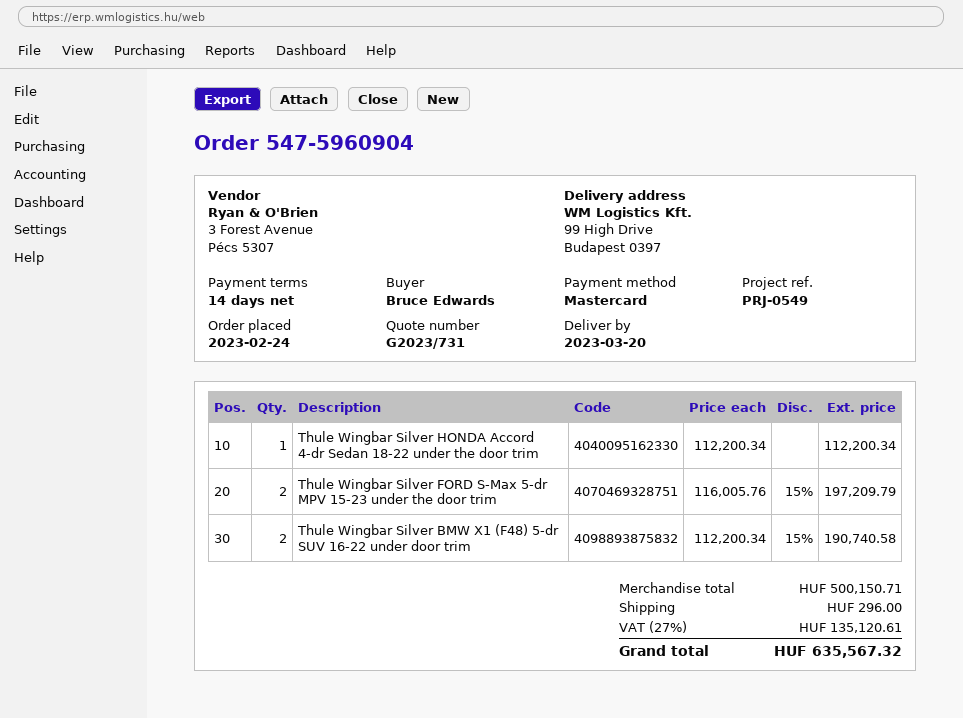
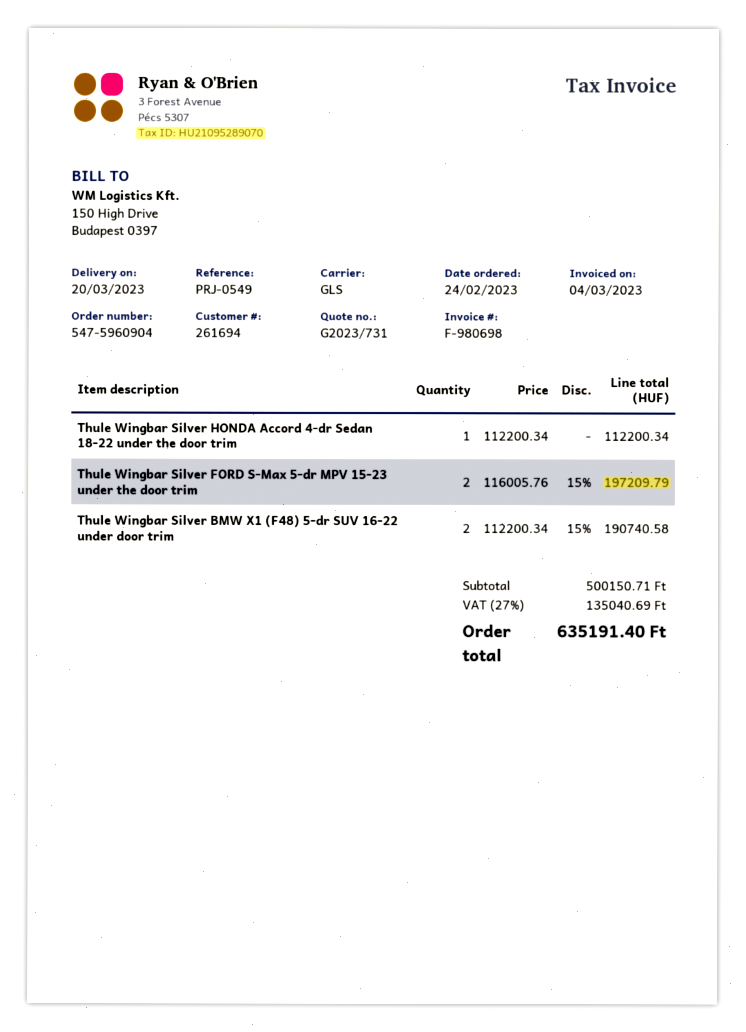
shipping: 296.00 -> none
tax: 27% = 135120.61 -> 27% = 135040.69
total: 635567.32 -> 635191.40

